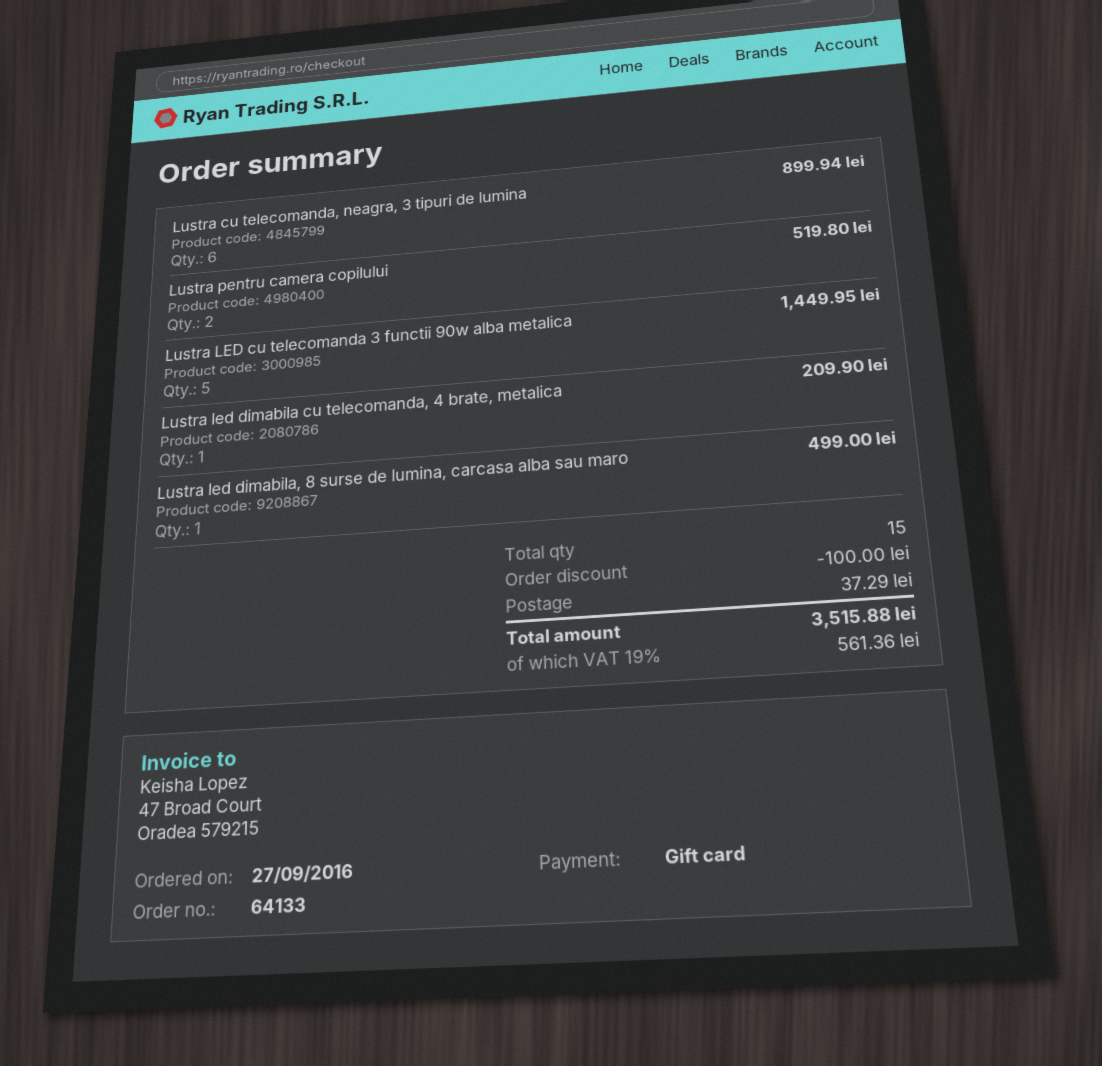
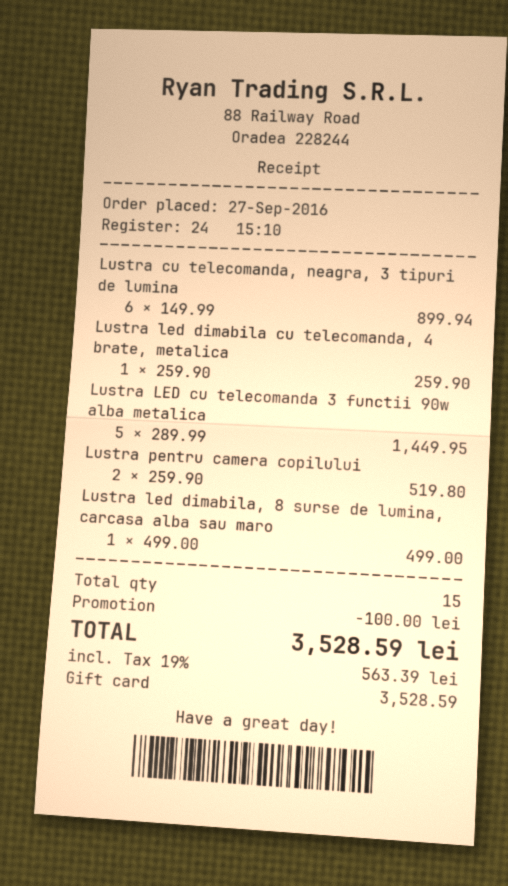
Lustra led dimabila cu telecomanda, 4 brate, metalica: 1 for 209.90 -> 1 for 259.90
shipping: 37.29 -> none
tax: 19% = 561.36 -> 19% = 563.39
total: 3515.88 -> 3528.59

